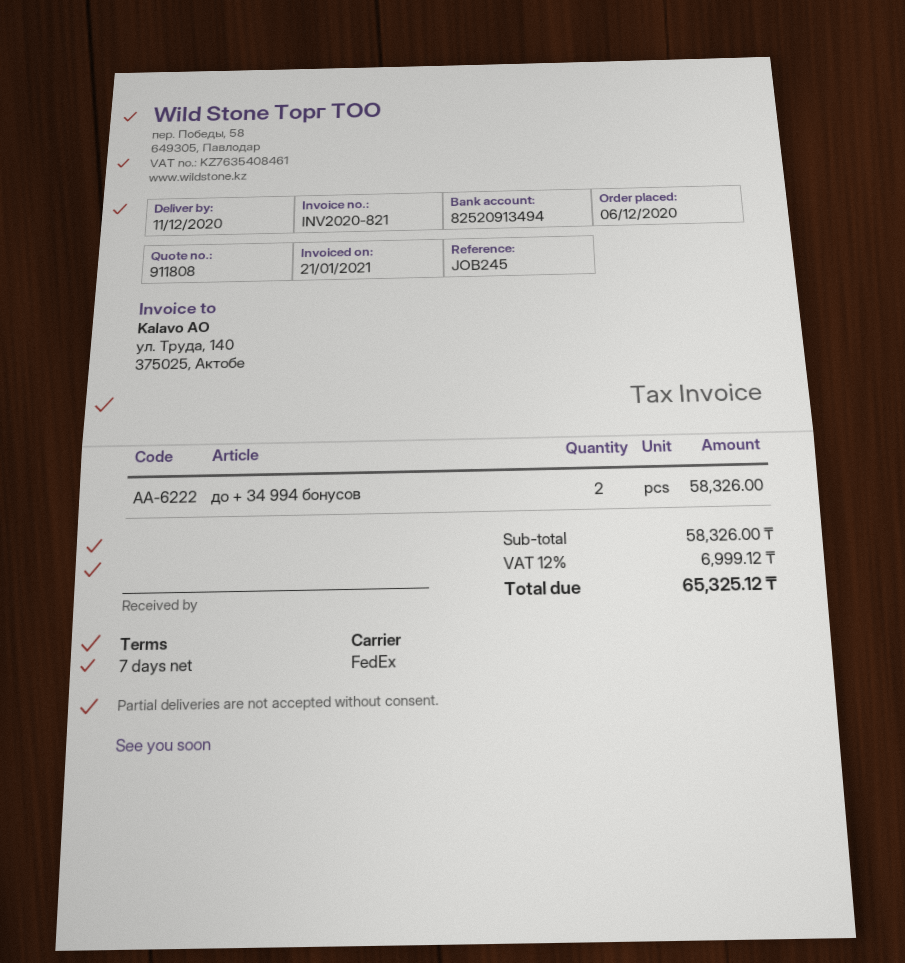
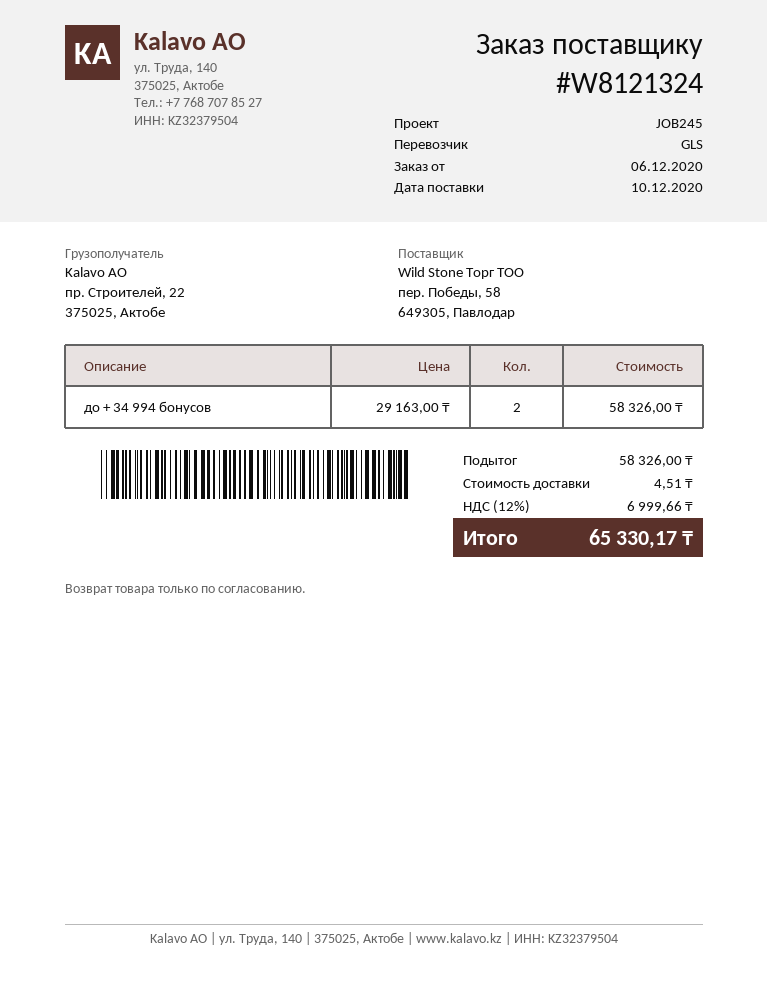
delivery date: 2020-12-11 -> 2020-12-10
shipping method: FedEx -> GLS
shipping: none -> 4.51
tax: 12% = 6999.12 -> 12% = 6999.66
total: 65325.12 -> 65330.17

